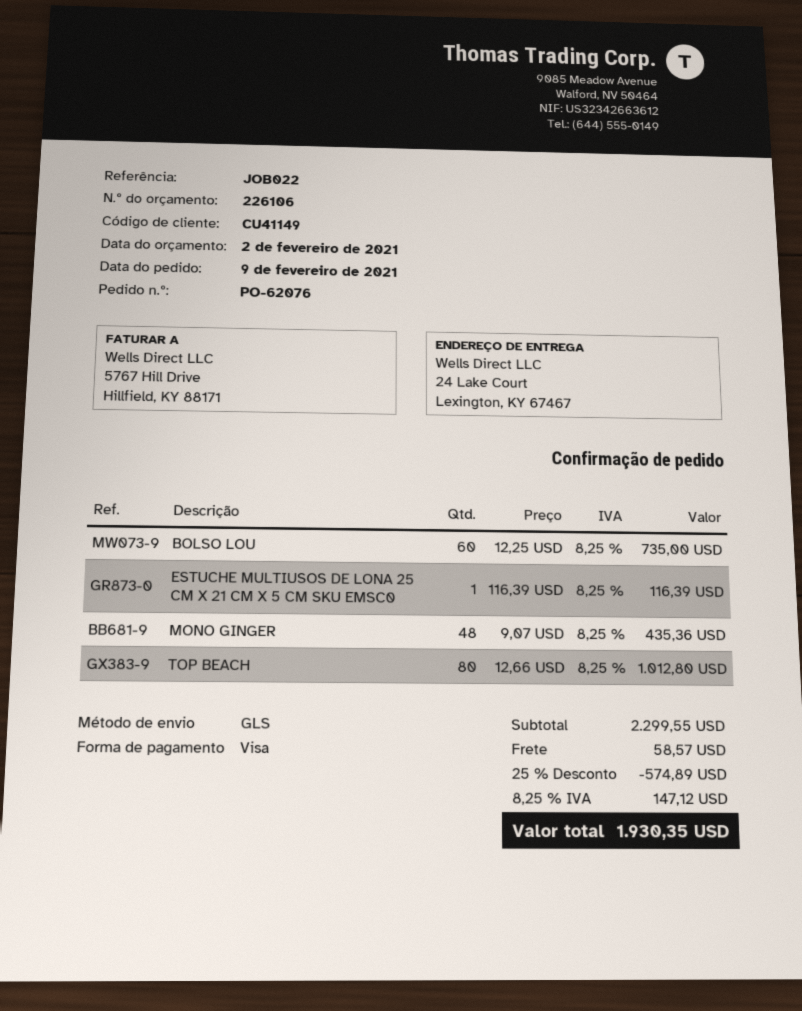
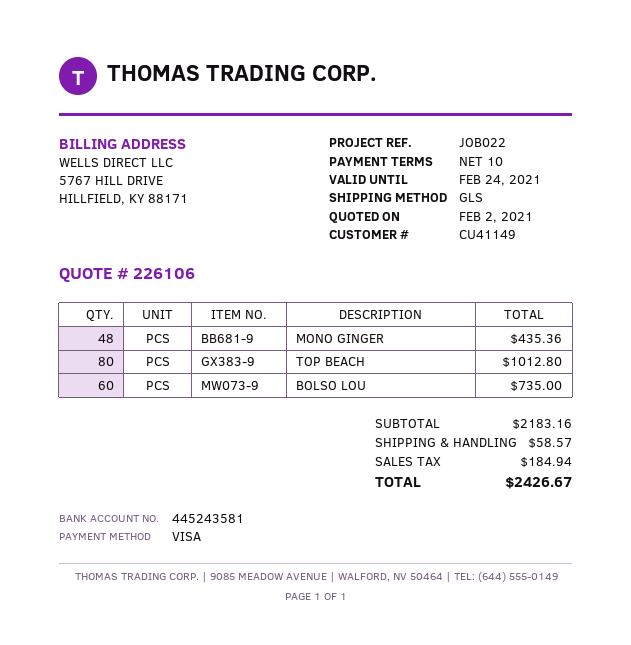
ESTUCHE MULTIUSOS DE LONA 25 CM X 21 CM X 5 CM SKU EMSC0: 1 for 116.39 -> none
subtotal: 2299.55 -> 2183.16
discount: 25% = 574.89 -> none
tax: 147.12 -> 184.94
total: 1930.35 -> 2426.67

